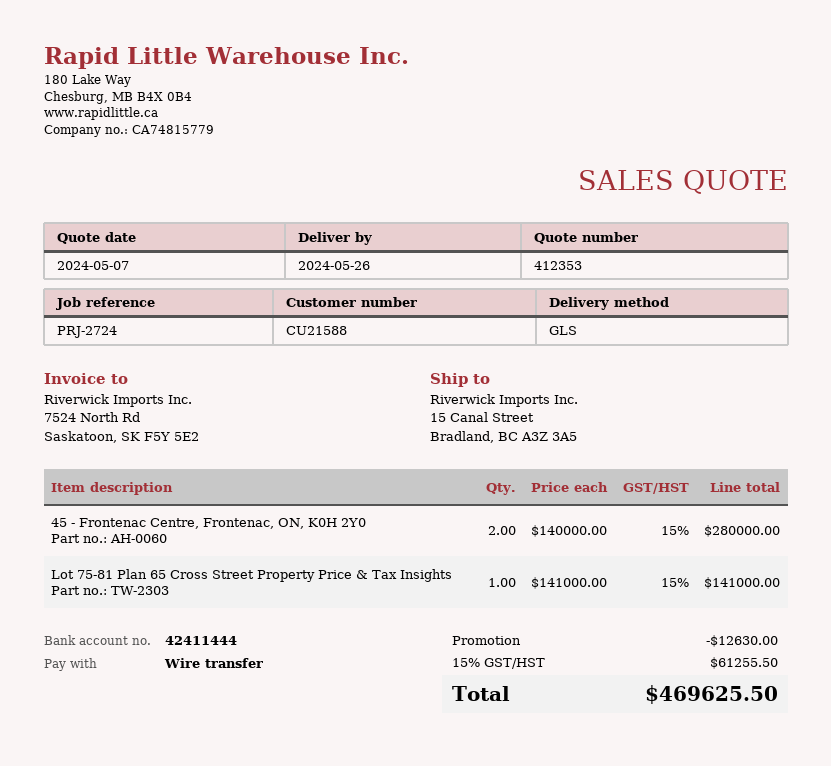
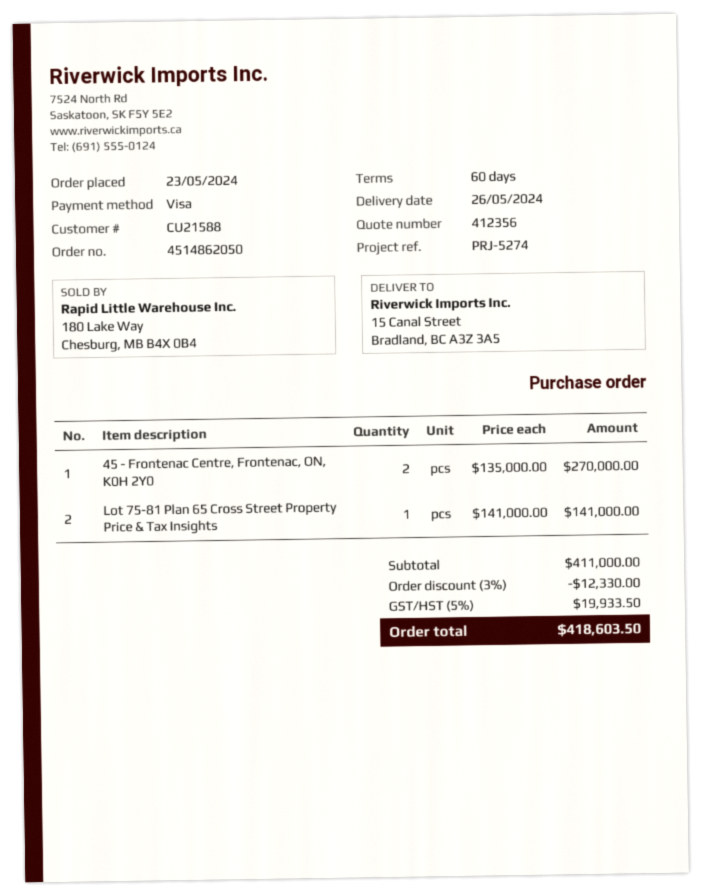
quote number: 412353 -> 412356
reference: PRJ-2724 -> PRJ-5274
payment method: bank transfer -> Visa
45 - Frontenac Centre, Frontenac, ON, K0H 2Y0: 2 x 140000.00 = 280000.00 -> 2 x 135000.00 = 270000.00
discount: 12630.00 -> 12330.00
tax: 15% = 61255.50 -> 5% = 19933.50
total: 469625.50 -> 418603.50

